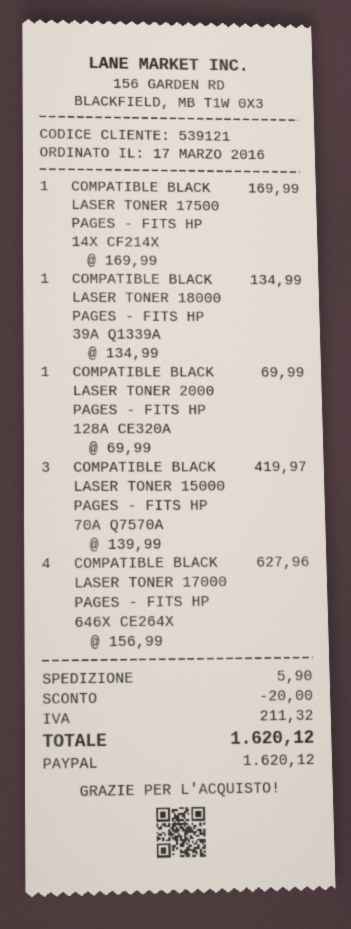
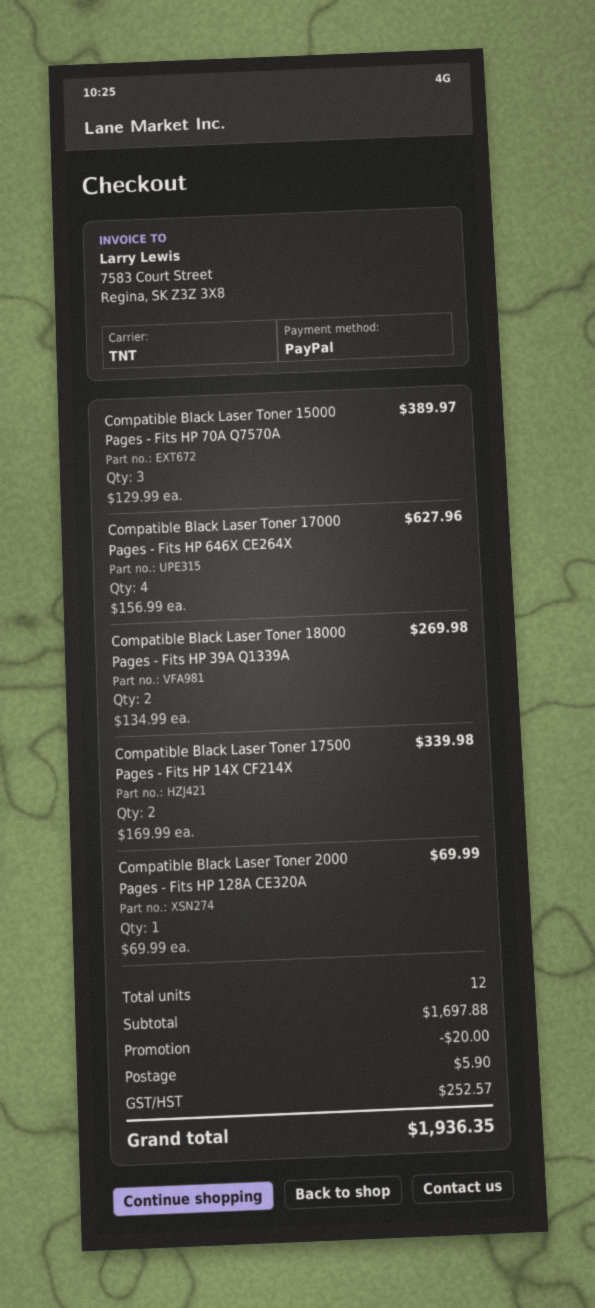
COMPATIBLE BLACK LASER TONER 17500 PAGES - FITS HP 14X CF214X: 1 x 169.99 = 169.99 -> 2 x 169.99 = 339.98
COMPATIBLE BLACK LASER TONER 18000 PAGES - FITS HP 39A Q1339A: 1 x 134.99 = 134.99 -> 2 x 134.99 = 269.98
COMPATIBLE BLACK LASER TONER 15000 PAGES - FITS HP 70A Q7570A: 3 x 139.99 = 419.97 -> 3 x 129.99 = 389.97
tax: 211.32 -> 252.57
total: 1620.12 -> 1936.35

